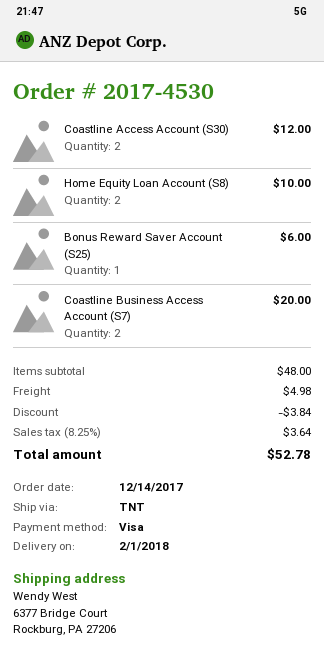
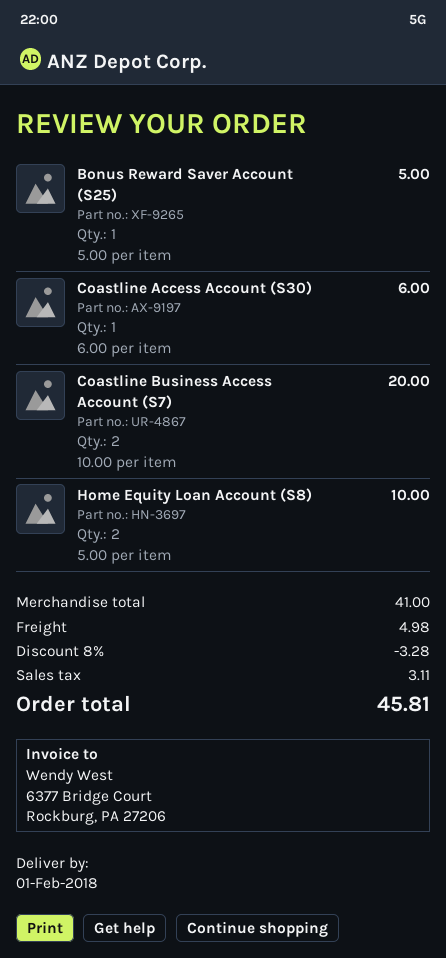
Coastline Access Account (S30): 2 for 12.00 -> 1 for 6.00
Bonus Reward Saver Account (S25): 1 for 6.00 -> 1 for 5.00
subtotal: 48.00 -> 41.00
discount: 3.84 -> 3.28
tax: 3.64 -> 3.11
total: 52.78 -> 45.81

